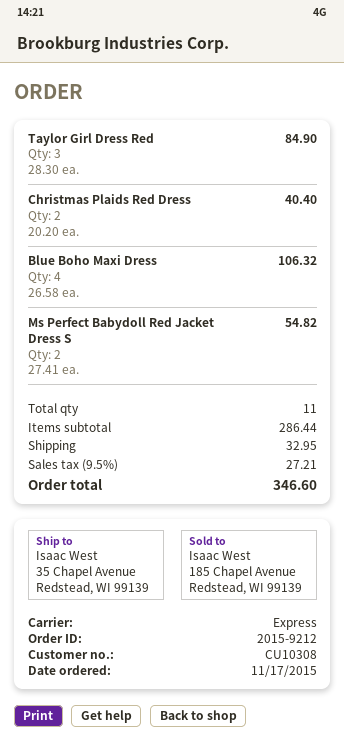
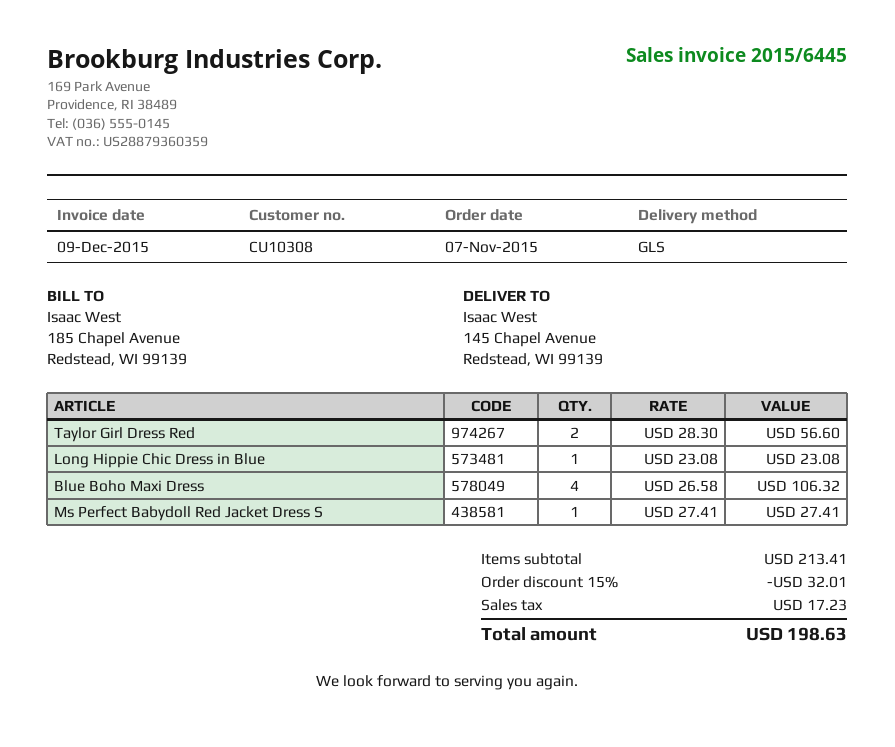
order date: 2015-11-17 -> 2015-11-07
shipping method: express -> GLS
ship to: 35 Chapel Avenue, Redstead, WI 99139 -> 145 Chapel Avenue, Redstead, WI 99139
Taylor Girl Dress Red: 3 x 28.30 = 84.90 -> 2 x 28.30 = 56.60
Christmas Plaids Red Dress: 2 x 20.20 = 40.40 -> none
Ms Perfect Babydoll Red Jacket Dress S: 2 x 27.41 = 54.82 -> 1 x 27.41 = 27.41
Long Hippie Chic Dress in Blue: none -> 1 x 23.08 = 23.08
subtotal: 286.44 -> 213.41
discount: none -> 15% = 32.01
shipping: 32.95 -> none
tax: 27.21 -> 17.23
total: 346.60 -> 198.63

